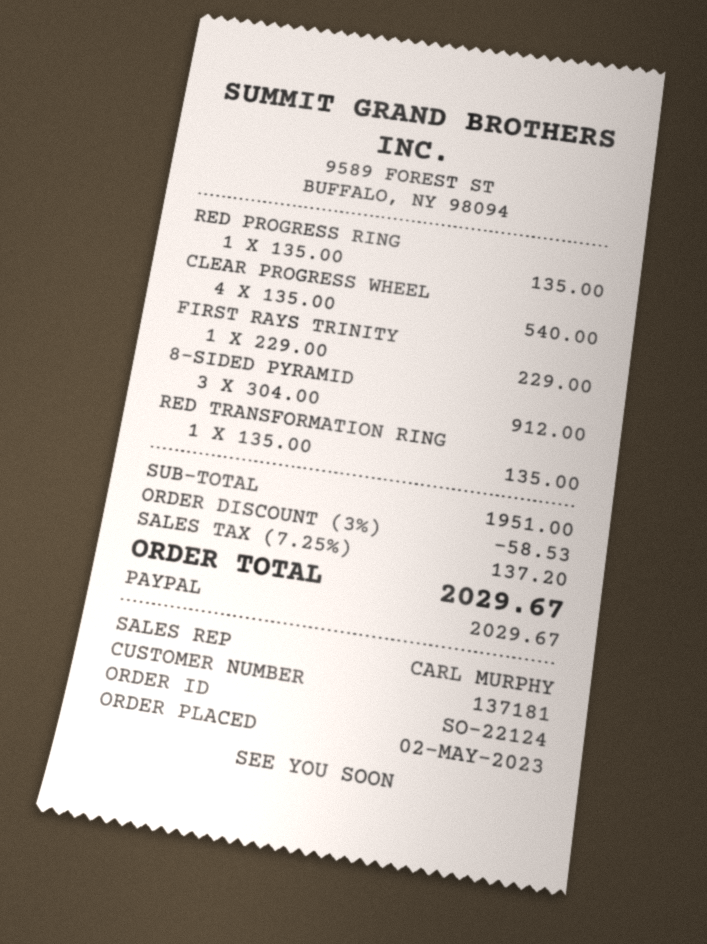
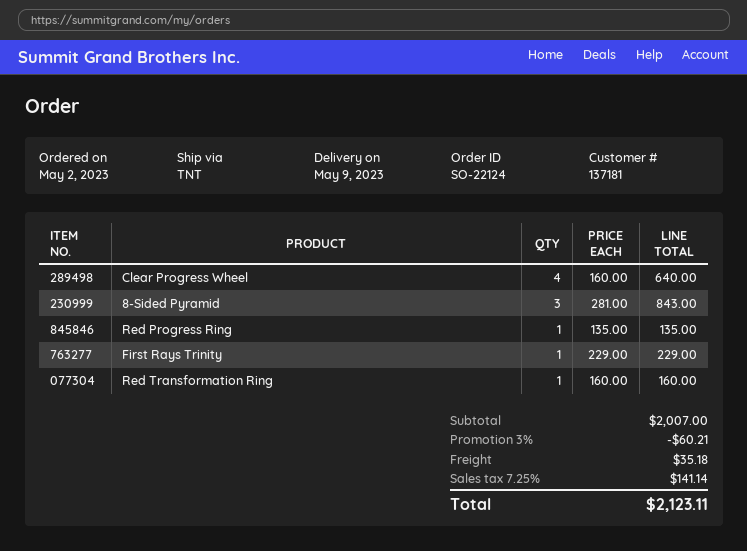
CLEAR PROGRESS WHEEL: 4 x 135.00 = 540.00 -> 4 x 160.00 = 640.00
8-SIDED PYRAMID: 3 x 304.00 = 912.00 -> 3 x 281.00 = 843.00
RED TRANSFORMATION RING: 1 x 135.00 = 135.00 -> 1 x 160.00 = 160.00
subtotal: 1951.00 -> 2007.00
discount: 3% = 58.53 -> 3% = 60.21
shipping: none -> 35.18
tax: 7.25% = 137.20 -> 7.25% = 141.14
total: 2029.67 -> 2123.11

